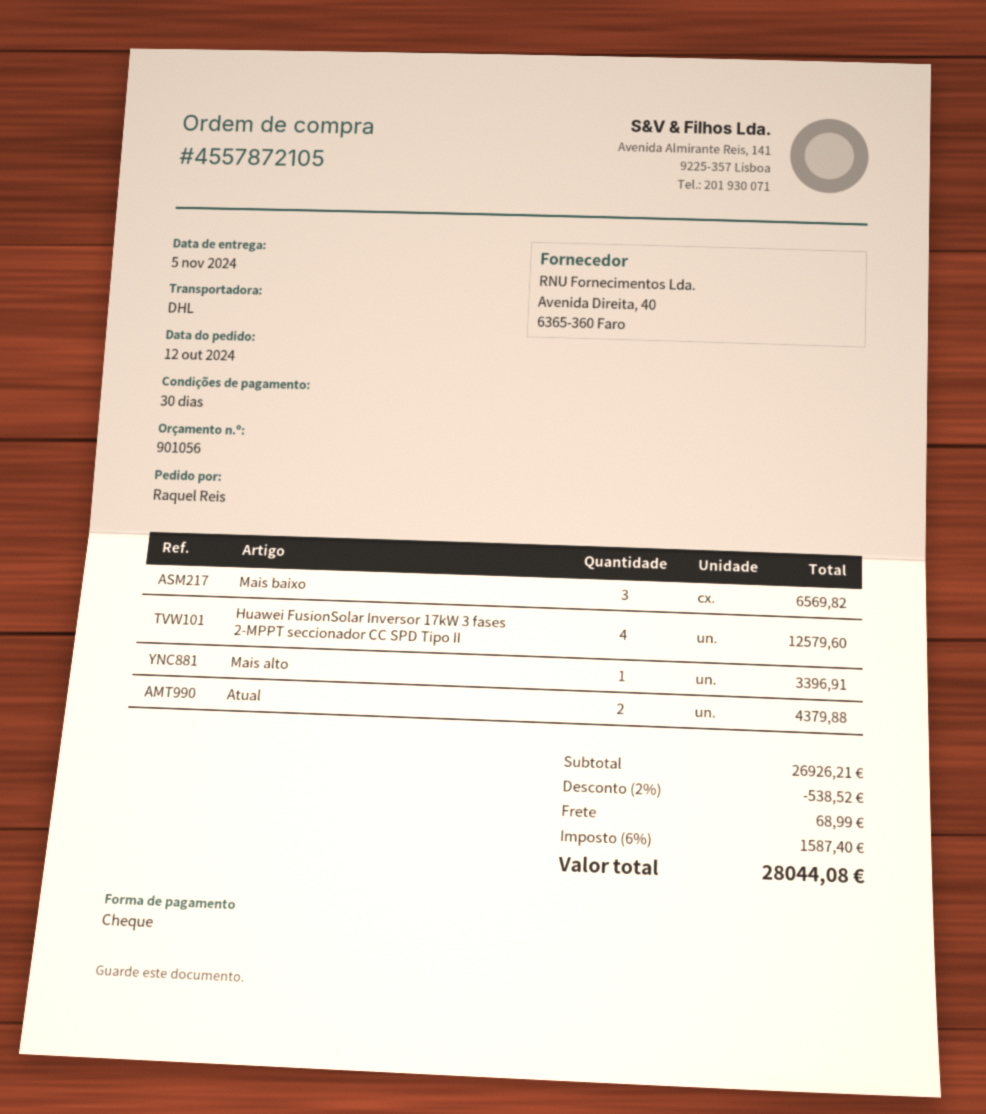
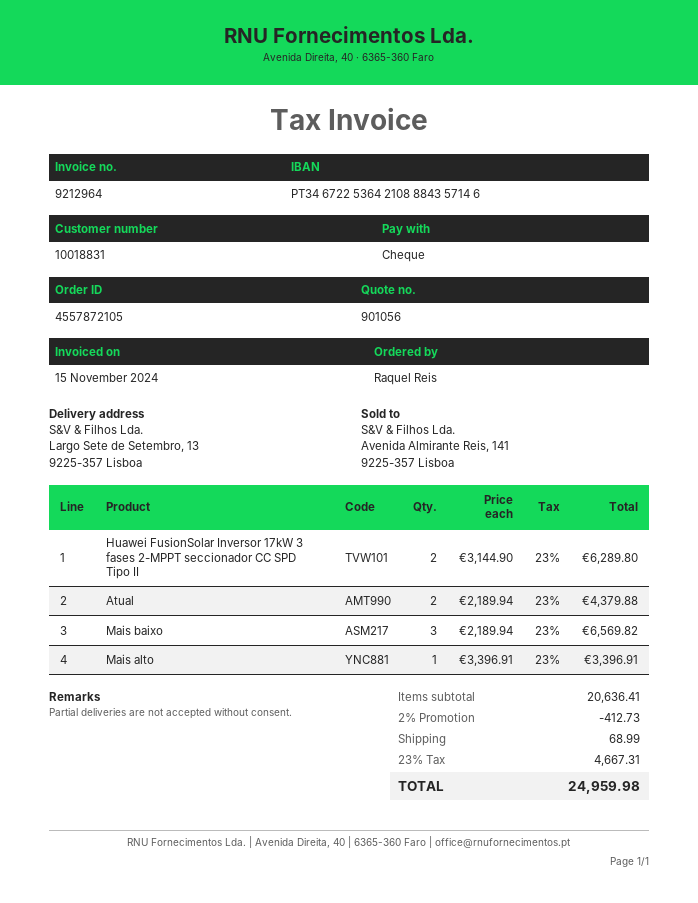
Huawei FusionSolar Inversor 17kW 3 fases 2-MPPT seccionador CC SPD Tipo II: 4 for 12579.60 -> 2 for 6289.80
subtotal: 26926.21 -> 20636.41
discount: 2% = 538.52 -> 2% = 412.73
tax: 6% = 1587.40 -> 23% = 4667.31
total: 28044.08 -> 24959.98

